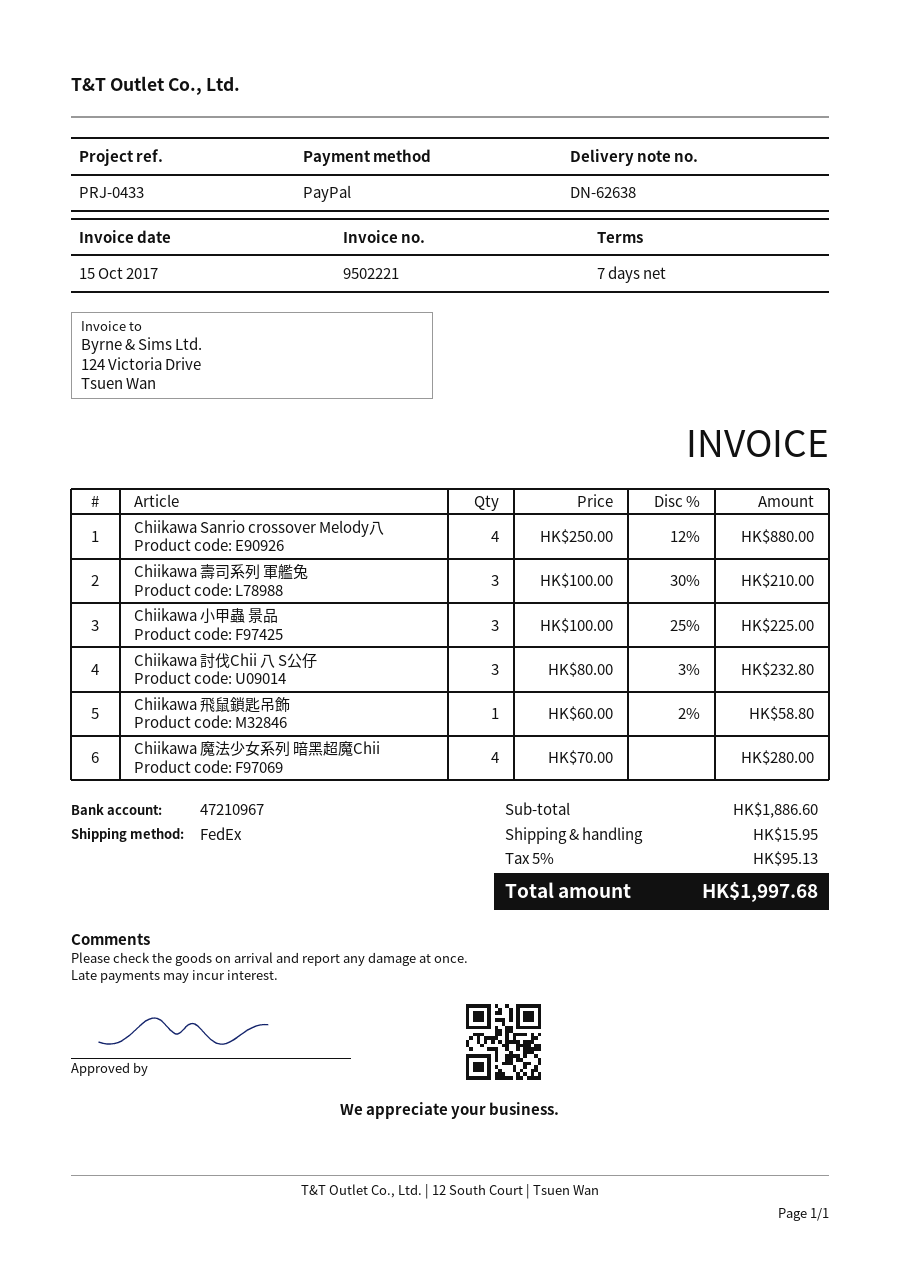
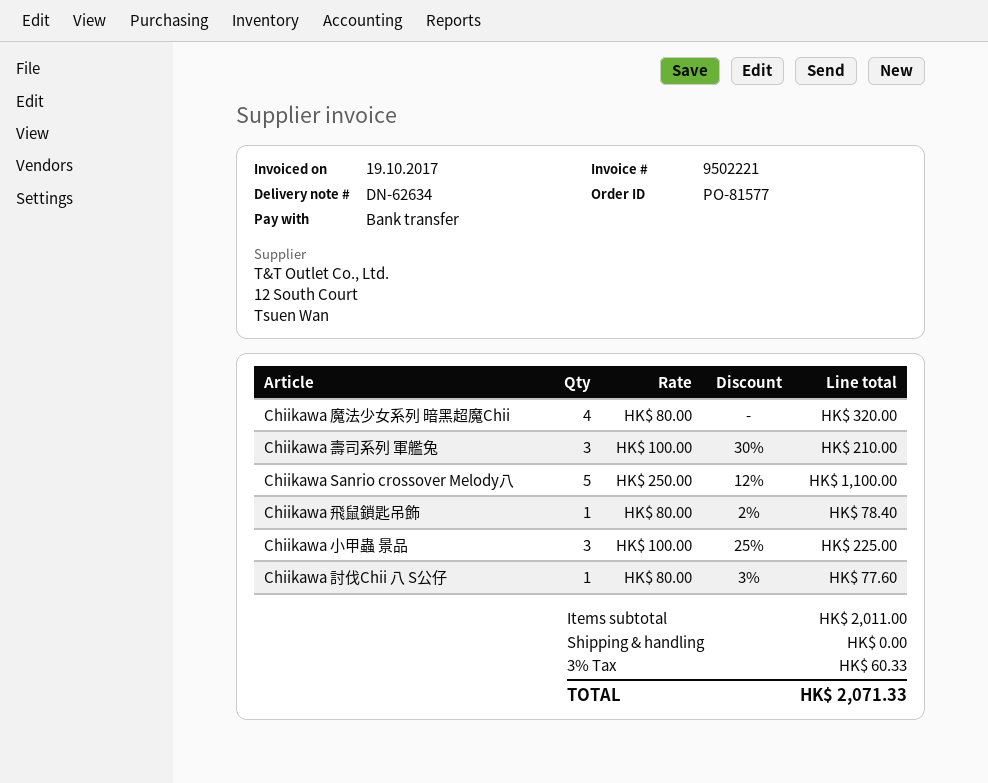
delivery note number: DN-62638 -> DN-62634
invoice date: 2017-10-15 -> 2017-10-19
payment method: PayPal -> bank transfer
Chiikawa Sanrio crossover Melody八: 4 x 250.00 - 12% = 880.00 -> 5 x 250.00 - 12% = 1100.00
Chiikawa 討伐Chii 八 S公仔: 3 x 80.00 - 3% = 232.80 -> 1 x 80.00 - 3% = 77.60
Chiikawa 飛鼠鎖匙吊飾: 1 x 60.00 - 2% = 58.80 -> 1 x 80.00 - 2% = 78.40
Chiikawa 魔法少女系列 暗黑超魔Chii: 4 x 70.00 = 280.00 -> 4 x 80.00 = 320.00
subtotal: 1886.60 -> 2011.00
shipping: 15.95 -> 0.00
tax: 5% = 95.13 -> 3% = 60.33
total: 1997.68 -> 2071.33

